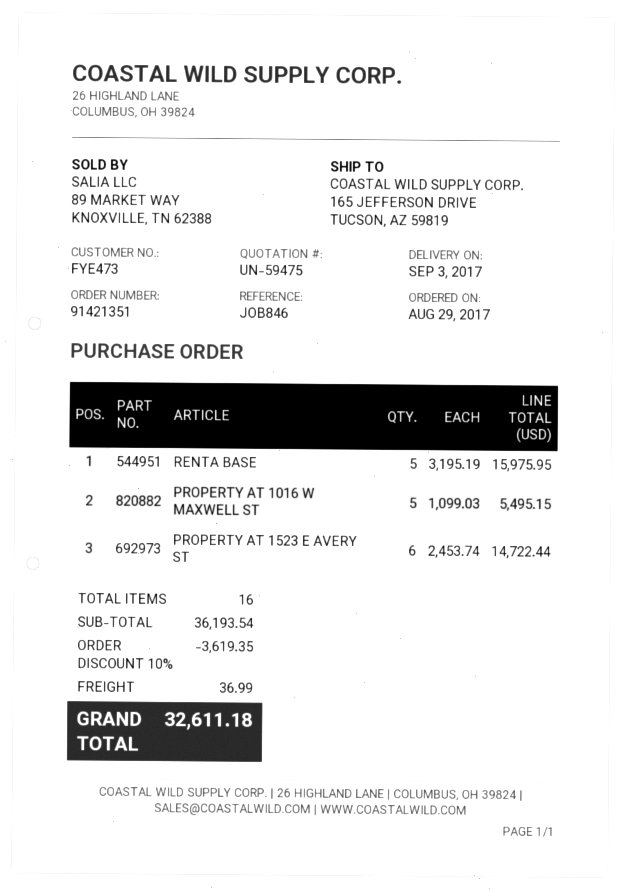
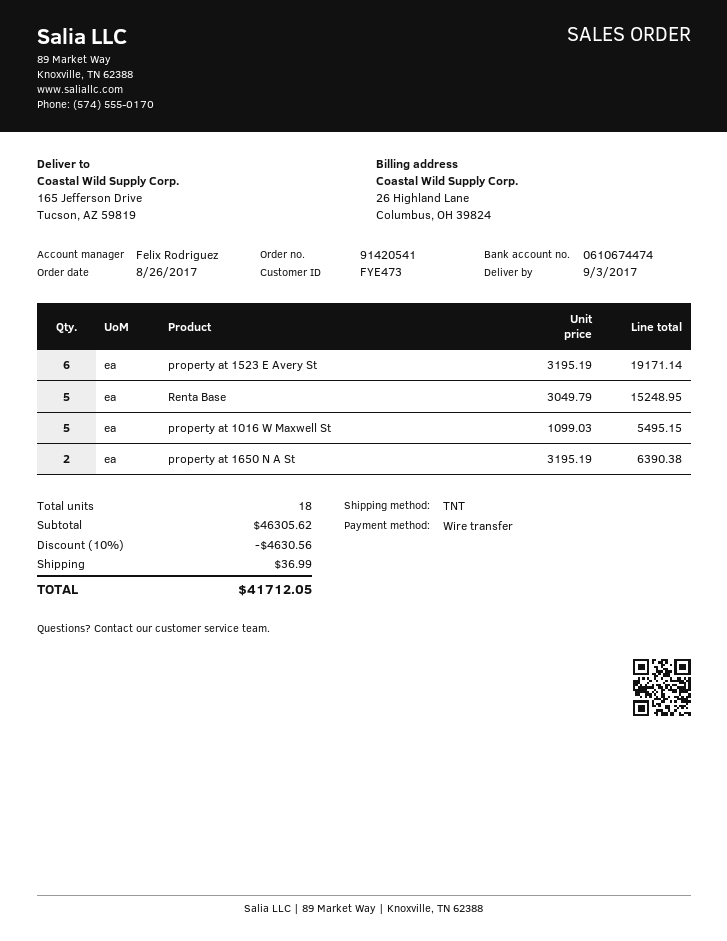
order number: 91421351 -> 91420541
order date: 2017-08-29 -> 2017-08-26
RENTA BASE: 5 x 3195.19 = 15975.95 -> 5 x 3049.79 = 15248.95
PROPERTY AT 1523 E AVERY ST: 6 x 2453.74 = 14722.44 -> 6 x 3195.19 = 19171.14
property at 1650 N A St: none -> 2 x 3195.19 = 6390.38
total quantity: 16 -> 18
subtotal: 36193.54 -> 46305.62
discount: 10% = 3619.35 -> 10% = 4630.56
total: 32611.18 -> 41712.05

